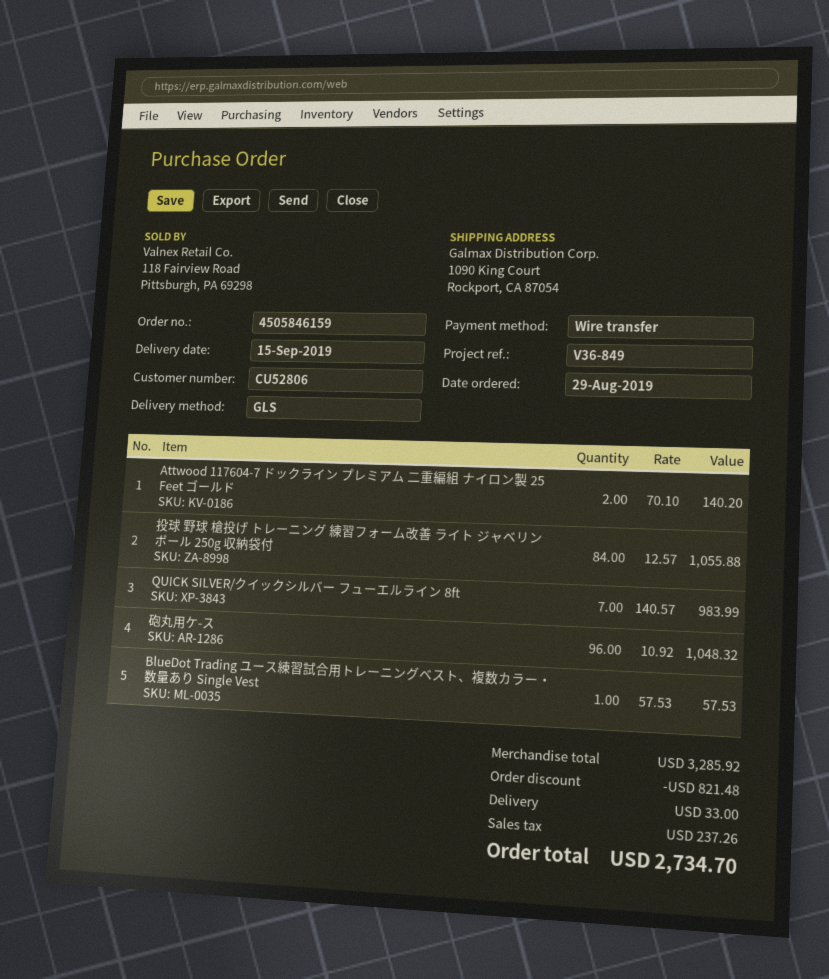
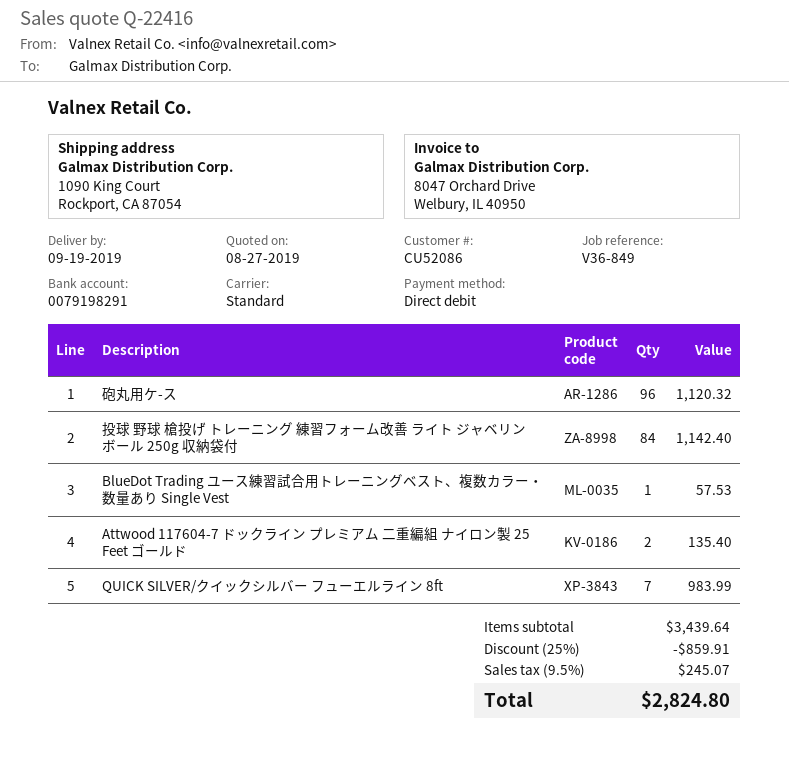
delivery date: 2019-09-15 -> 2019-09-19
customer number: CU52806 -> CU52086
payment method: bank transfer -> direct debit
shipping method: GLS -> standard
Attwood 117604-7 ドックライン プレミアム 二重編組 ナイロン製 25 Feet ゴールド: 2 for 140.20 -> 2 for 135.40
投球 野球 槍投げ トレーニング 練習フォーム改善 ライト ジャベリン ボール 250g 収納袋付: 84 for 1055.88 -> 84 for 1142.40
砲丸用ケ-ス: 96 for 1048.32 -> 96 for 1120.32
subtotal: 3285.92 -> 3439.64
discount: 821.48 -> 859.91
shipping: 33.00 -> none
tax: 237.26 -> 245.07
total: 2734.70 -> 2824.80

